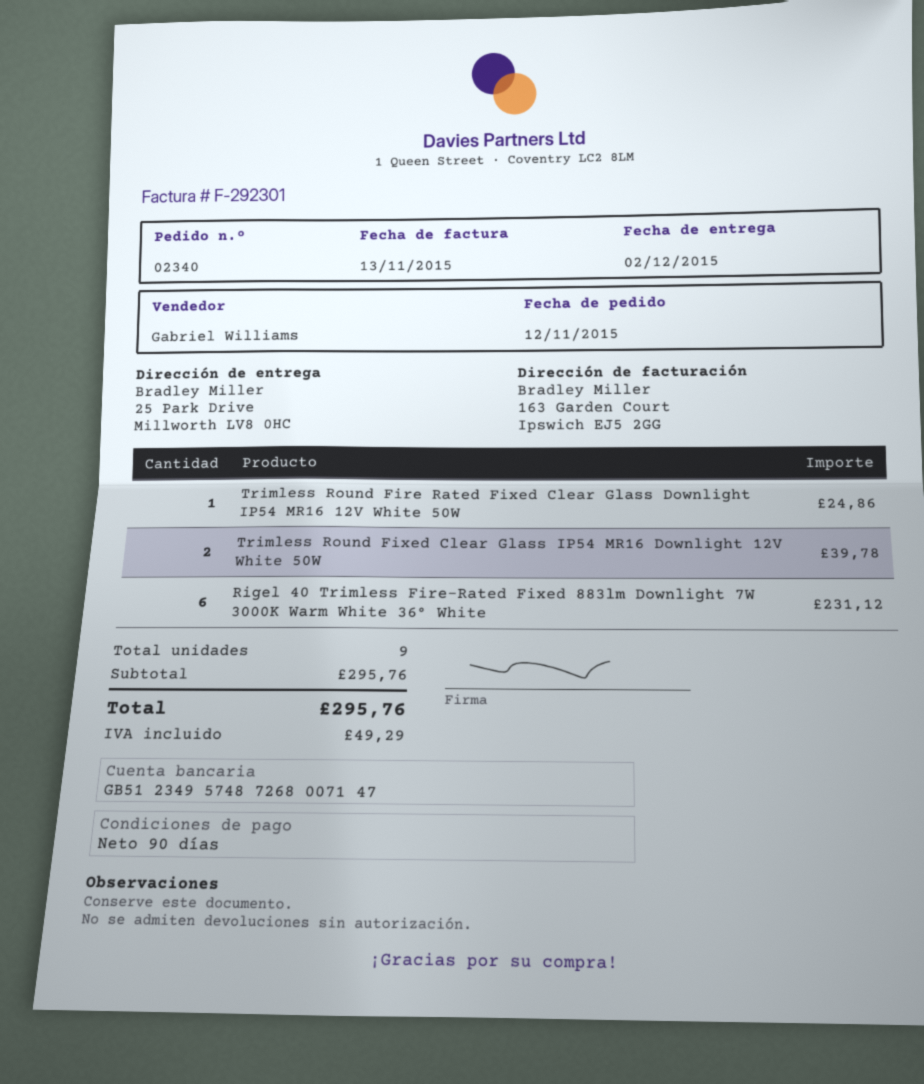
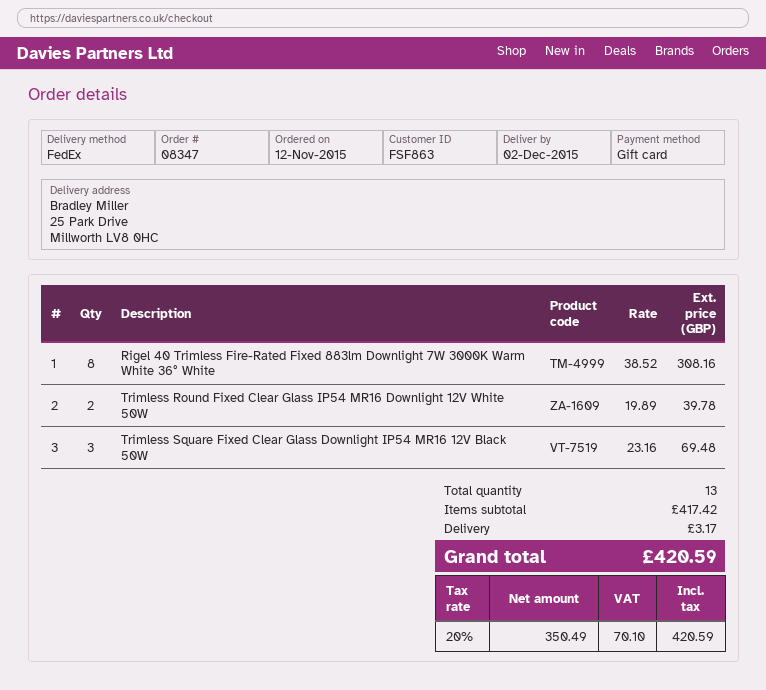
order number: 02340 -> 08347
Trimless Round Fire Rated Fixed Clear Glass Downlight IP54 MR16 12V White 50W: 1 for 24.86 -> none
Rigel 40 Trimless Fire-Rated Fixed 883lm Downlight 7W 3000K Warm White 36° White: 6 for 231.12 -> 8 for 308.16
Trimless Square Fixed Clear Glass Downlight IP54 MR16 12V Black 50W: none -> 3 for 69.48
total quantity: 9 -> 13
subtotal: 295.76 -> 417.42
shipping: none -> 3.17
tax: 49.29 -> 70.10
total: 295.76 -> 420.59

